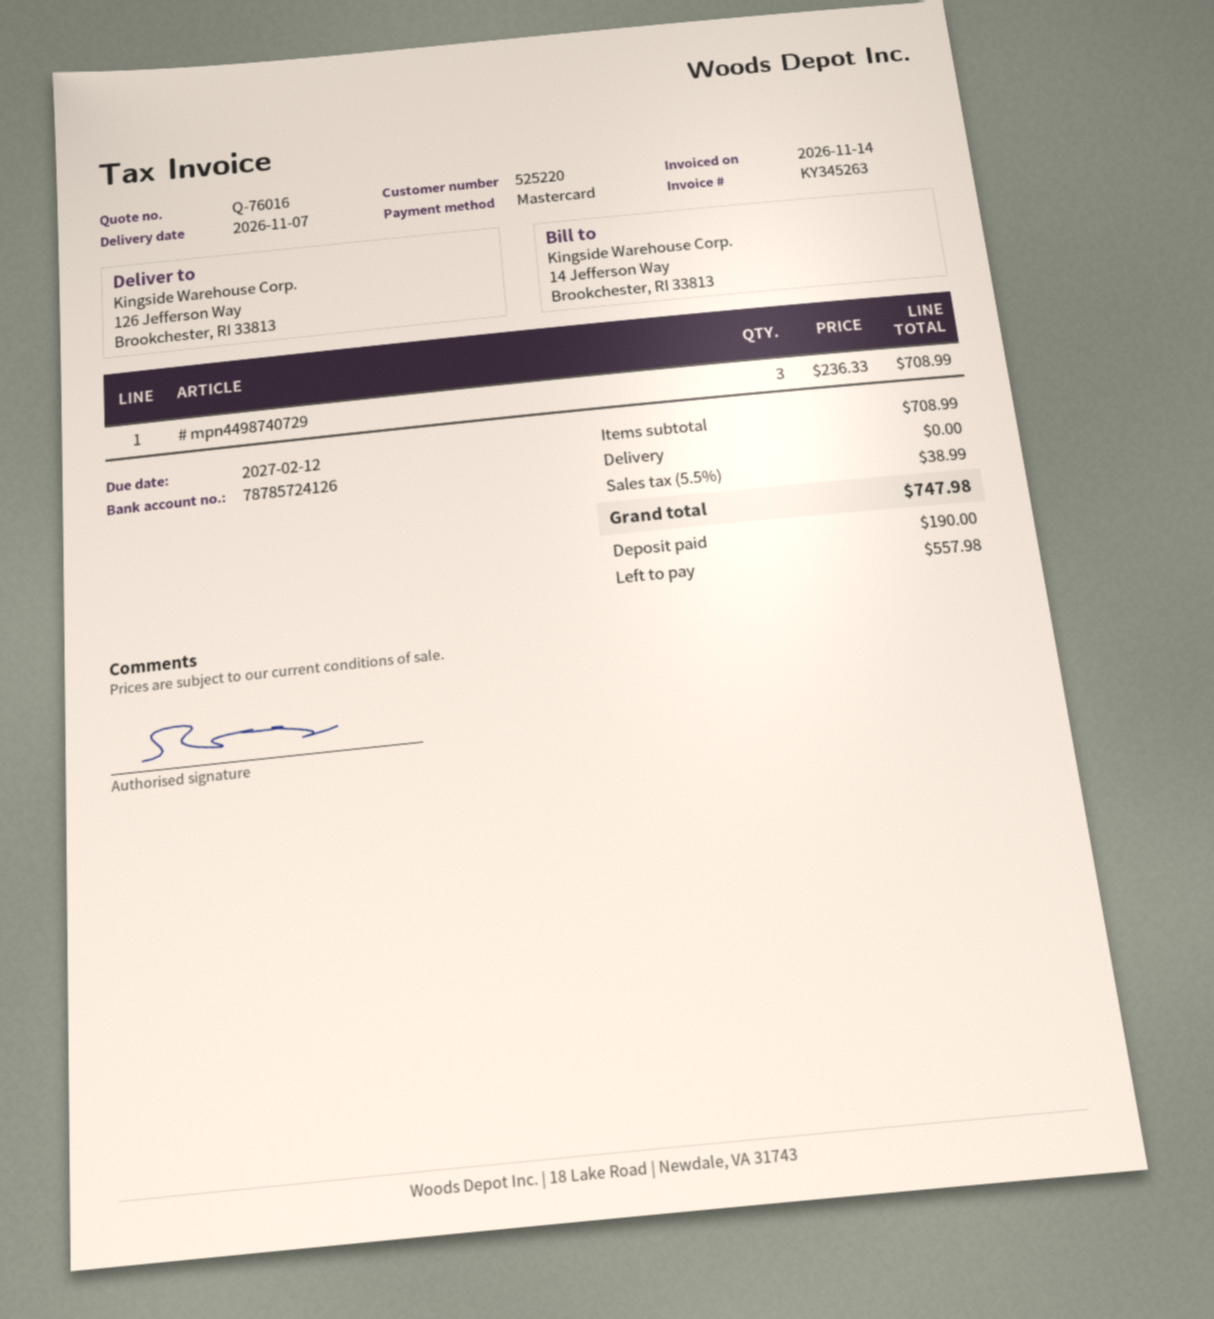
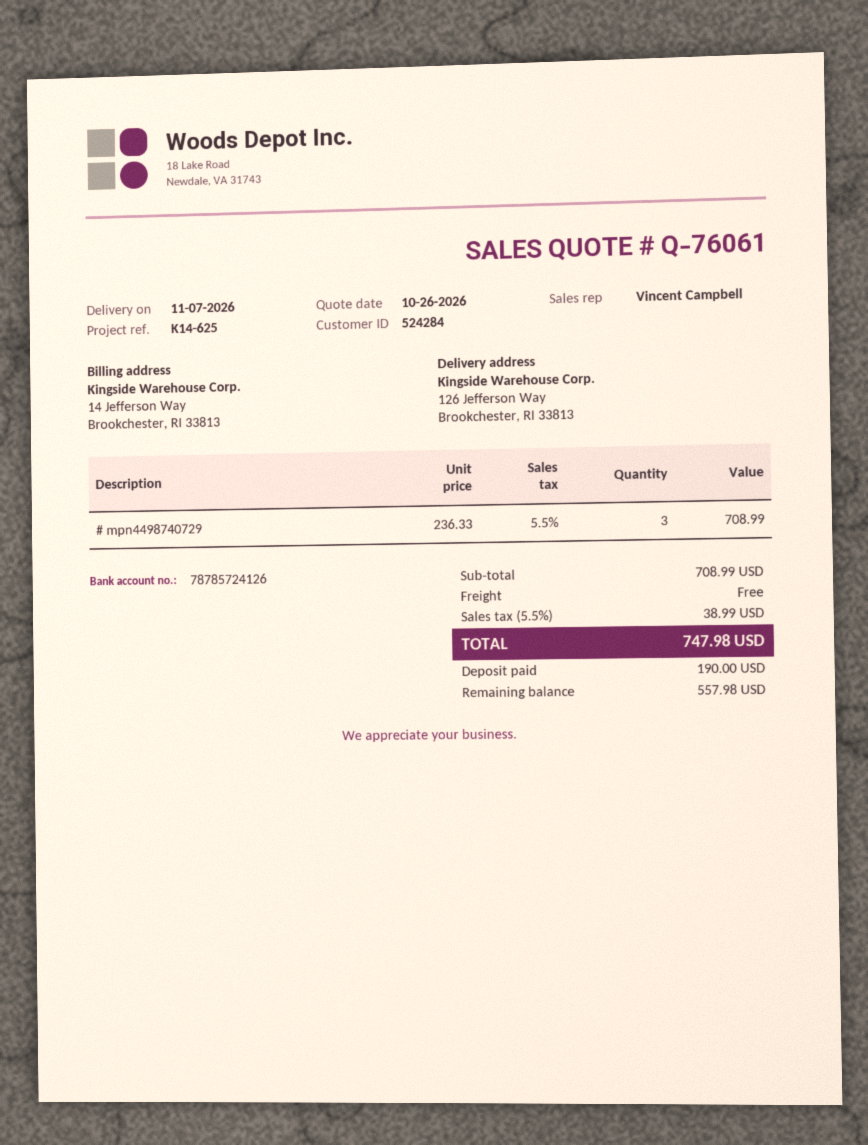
quote number: Q-76016 -> Q-76061
customer number: 525220 -> 524284

